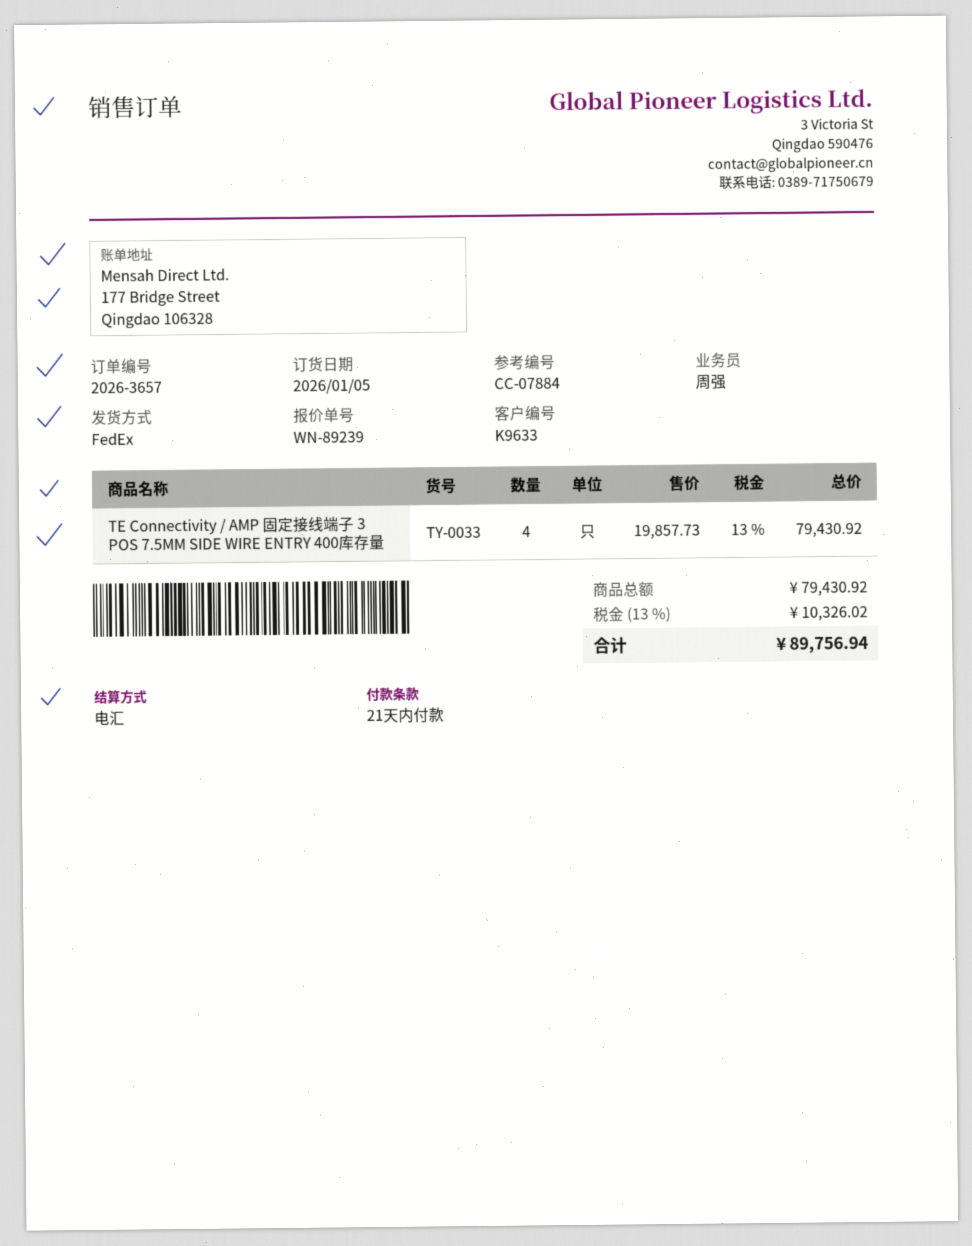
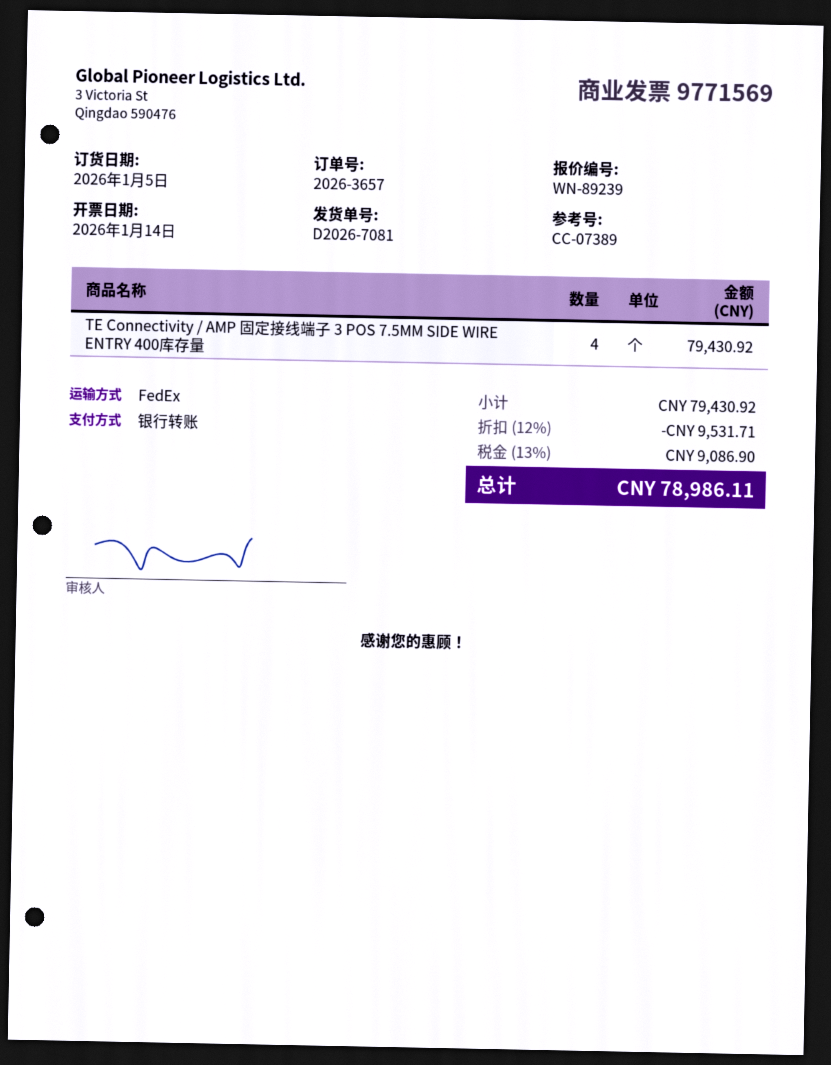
reference: CC-07884 -> CC-07389
discount: none -> 12% = 9531.71
tax: 13% = 10326.02 -> 13% = 9086.90
total: 89756.94 -> 78986.11

